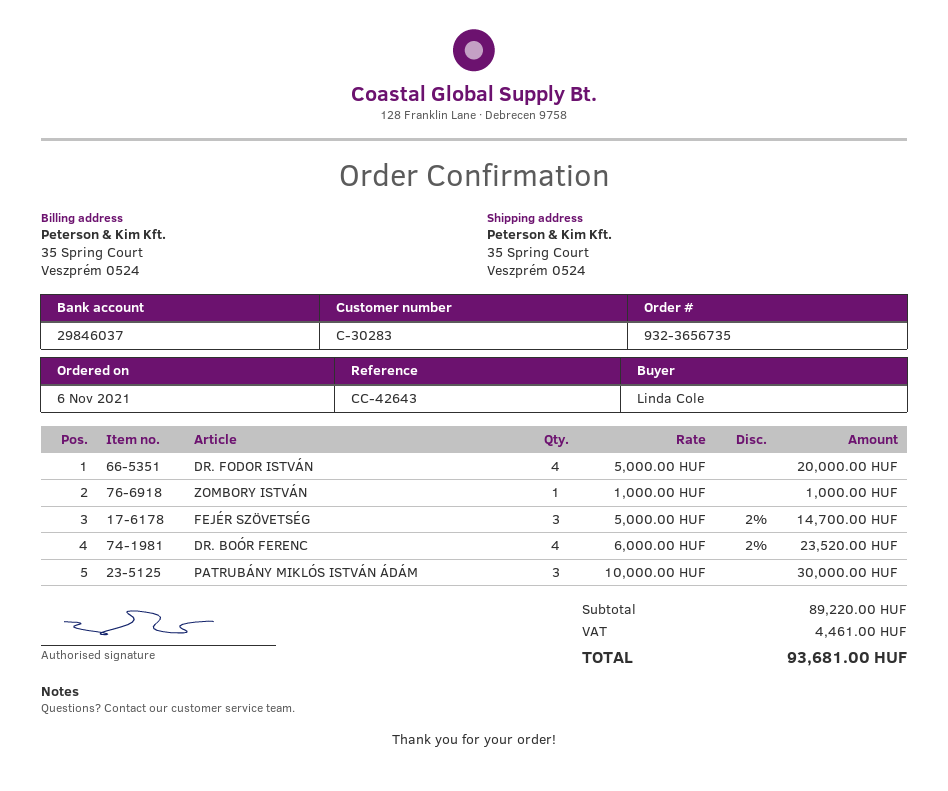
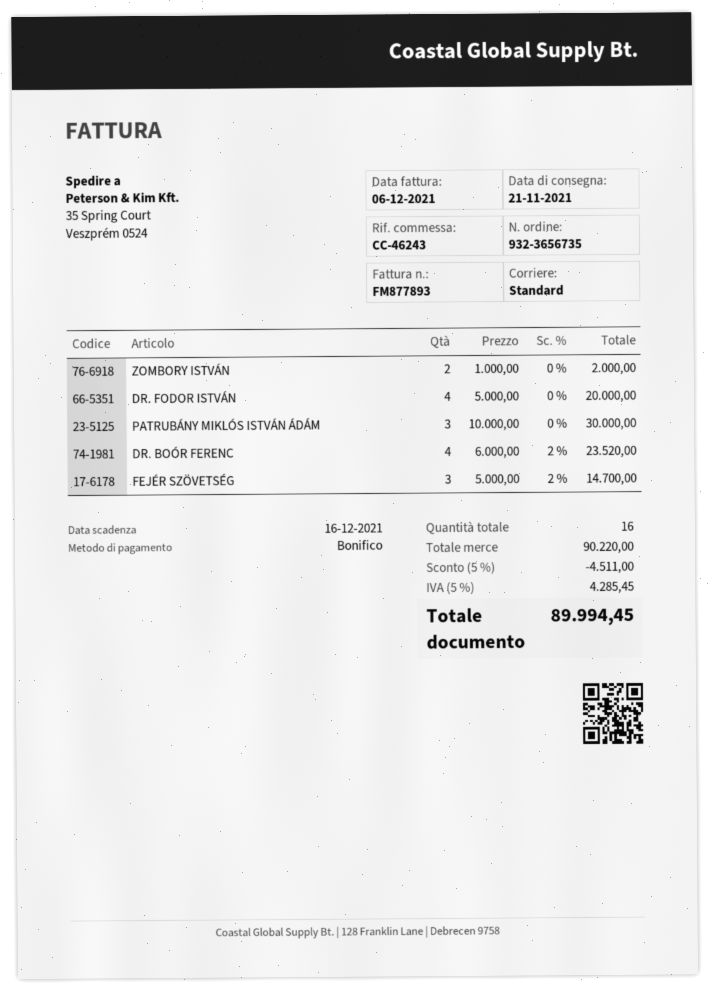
reference: CC-42643 -> CC-46243
ZOMBORY ISTVÁN: 1 x 1000.00 = 1000.00 -> 2 x 1000.00 = 2000.00
subtotal: 89220.00 -> 90220.00
discount: none -> 5% = 4511.00
tax: 4461.00 -> 4285.45
total: 93681.00 -> 89994.45

